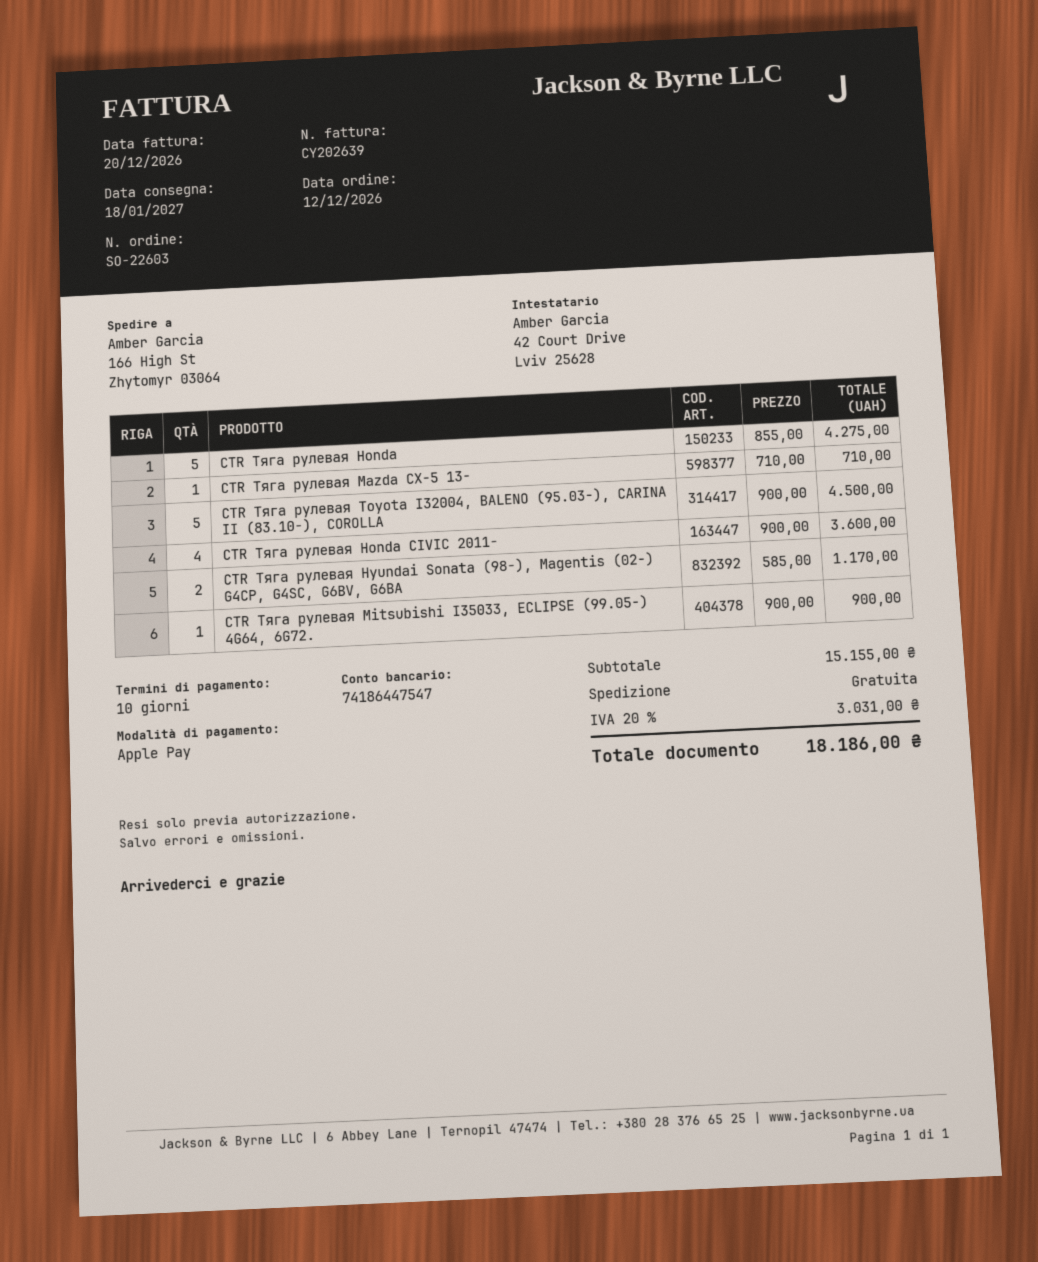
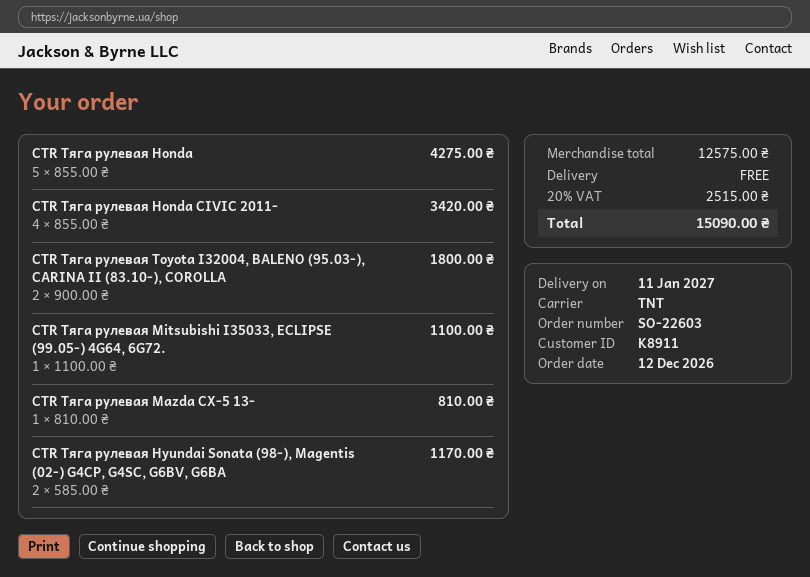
delivery date: 2027-01-18 -> 2027-01-11
CTR Тяга рулевая Mazda CX-5 13-: 1 x 710.00 = 710.00 -> 1 x 810.00 = 810.00
CTR Тяга рулевая Toyota I32004, BALENO (95.03-), CARINA II (83.10-), COROLLA: 5 x 900.00 = 4500.00 -> 2 x 900.00 = 1800.00
CTR Тяга рулевая Honda CIVIC 2011-: 4 x 900.00 = 3600.00 -> 4 x 855.00 = 3420.00
CTR Тяга рулевая Mitsubishi I35033, ECLIPSE (99.05-) 4G64, 6G72.: 1 x 900.00 = 900.00 -> 1 x 1100.00 = 1100.00
subtotal: 15155.00 -> 12575.00
tax: 20% = 3031.00 -> 20% = 2515.00
total: 18186.00 -> 15090.00

